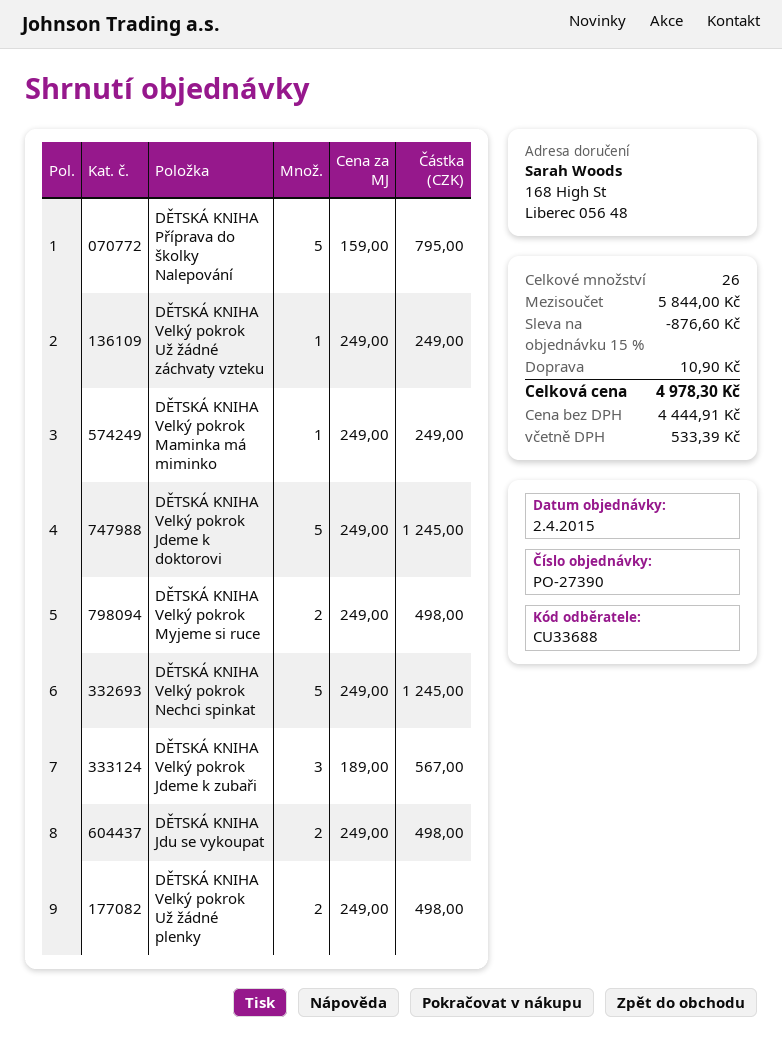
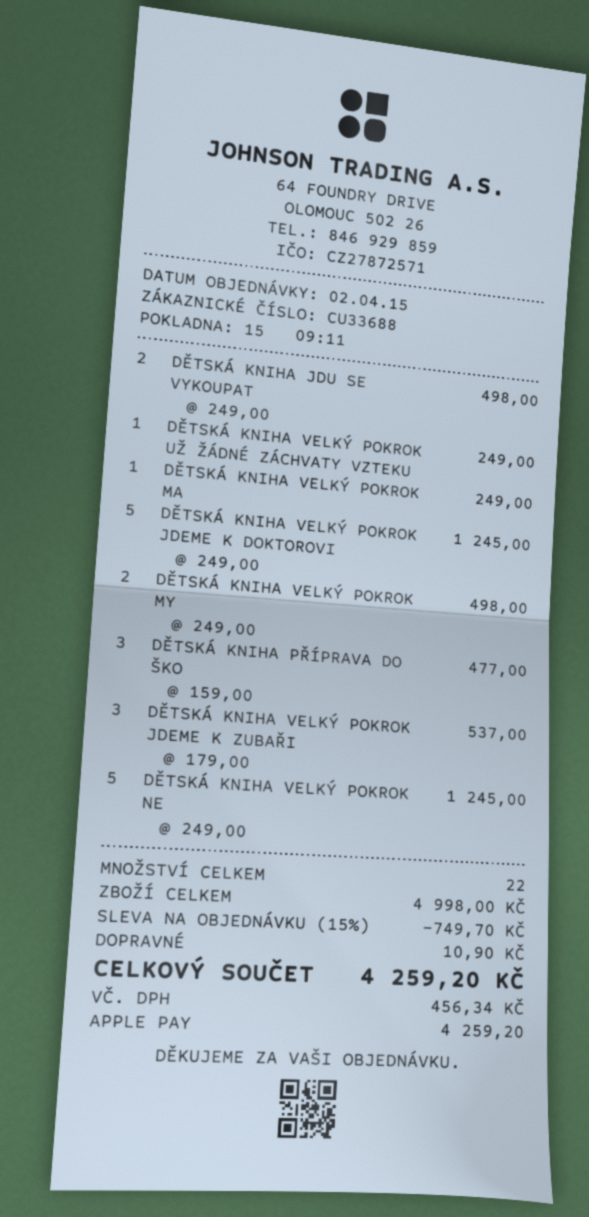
DĚTSKÁ KNIHA Příprava do školky Nalepování: 5 x 159.00 = 795.00 -> 3 x 159.00 = 477.00
DĚTSKÁ KNIHA Velký pokrok Jdeme k zubaři: 3 x 189.00 = 567.00 -> 3 x 179.00 = 537.00
DĚTSKÁ KNIHA Velký pokrok Už žádné plenky: 2 x 249.00 = 498.00 -> none
total quantity: 26 -> 22
subtotal: 5844.00 -> 4998.00
discount: 15% = 876.60 -> 15% = 749.70
tax: 533.39 -> 456.34
total: 4978.30 -> 4259.20

